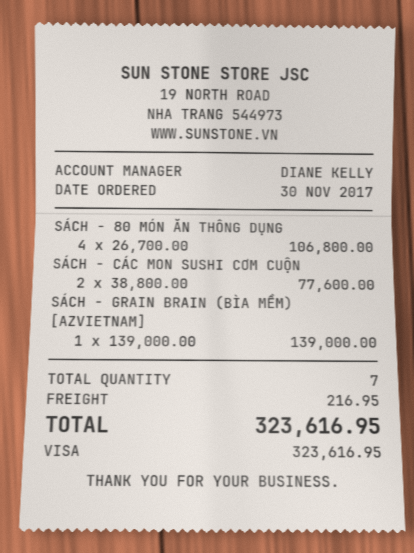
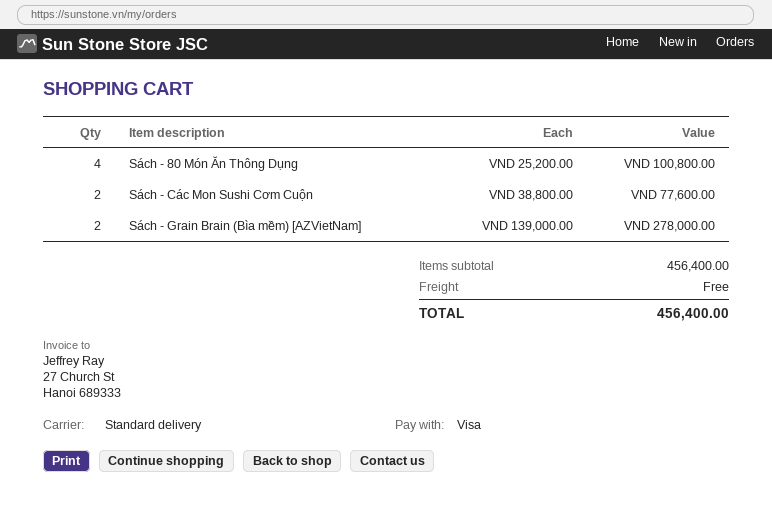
SÁCH - 80 MÓN ĂN THÔNG DỤNG: 4 x 26700.00 = 106800.00 -> 4 x 25200.00 = 100800.00
SÁCH - GRAIN BRAIN (BÌA MỀM) [AZVIETNAM]: 1 x 139000.00 = 139000.00 -> 2 x 139000.00 = 278000.00
shipping: 216.95 -> 0.00
total: 323616.95 -> 456400.00

